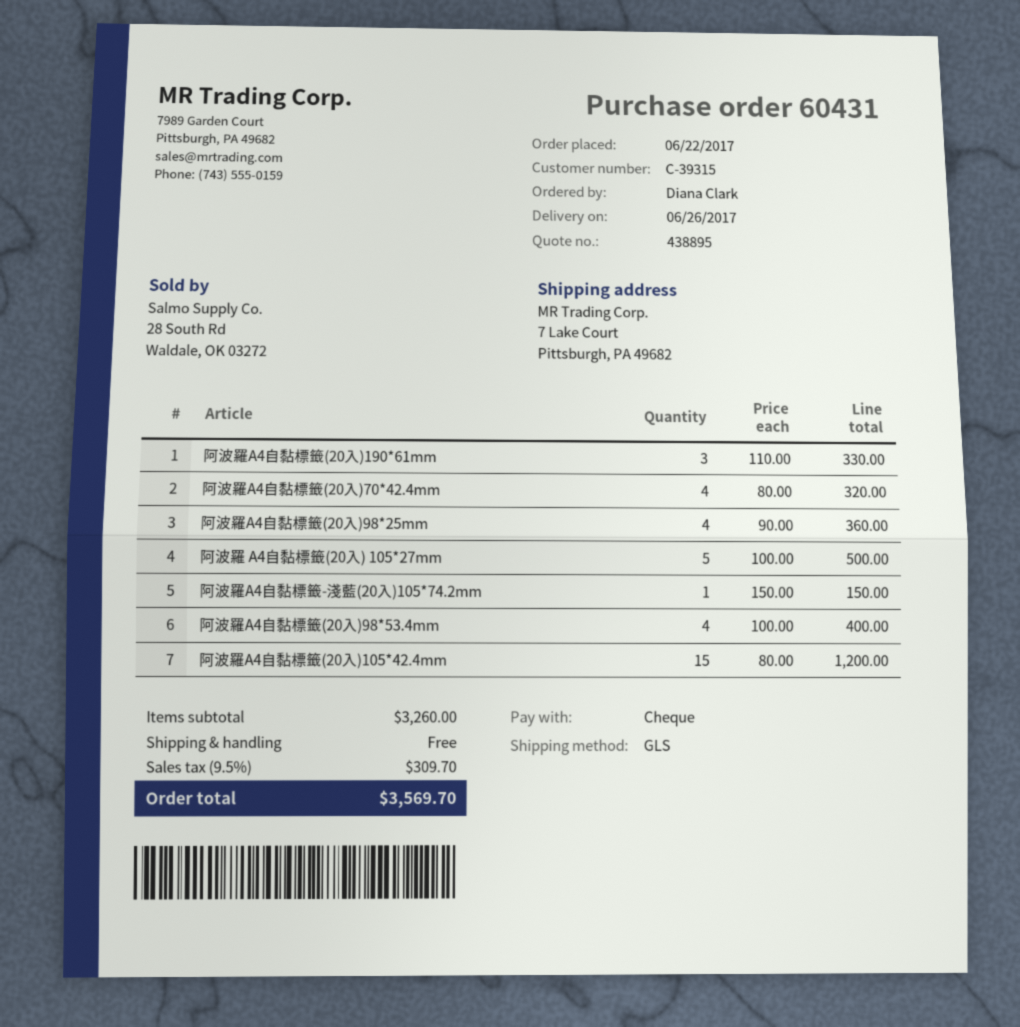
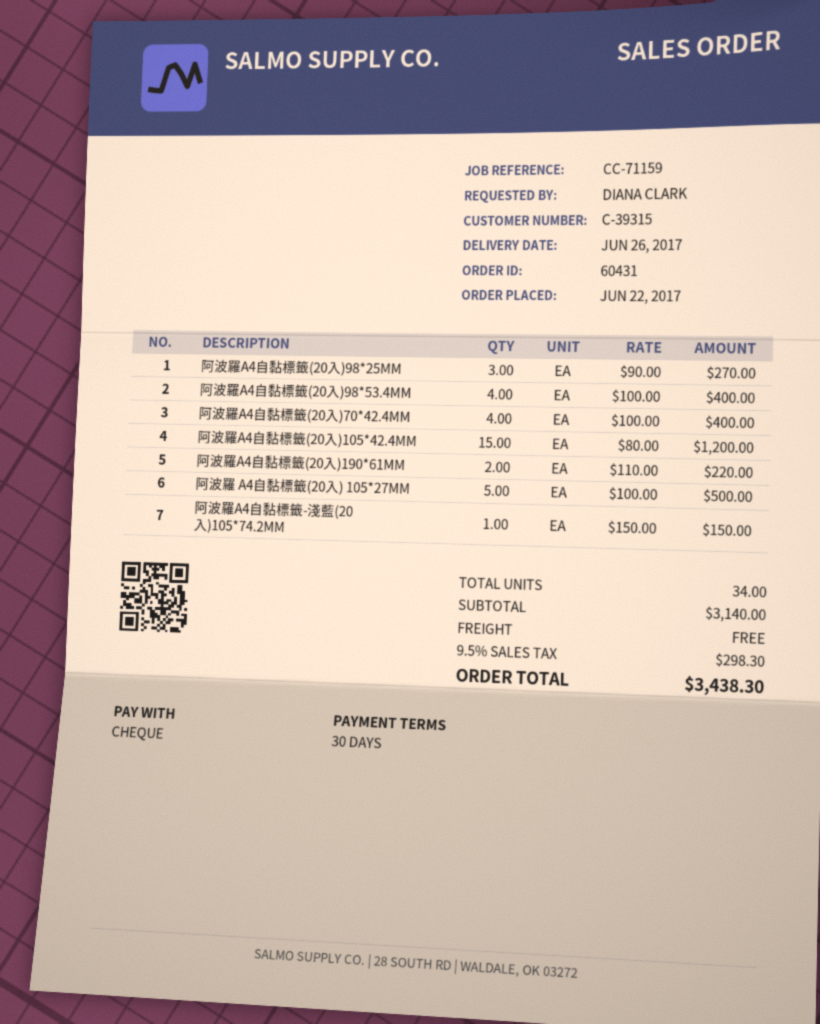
阿波羅A4自黏標籤(20入)190*61mm: 3 x 110.00 = 330.00 -> 2 x 110.00 = 220.00
阿波羅A4自黏標籤(20入)70*42.4mm: 4 x 80.00 = 320.00 -> 4 x 100.00 = 400.00
阿波羅A4自黏標籤(20入)98*25mm: 4 x 90.00 = 360.00 -> 3 x 90.00 = 270.00
subtotal: 3260.00 -> 3140.00
tax: 9.5% = 309.70 -> 9.5% = 298.30
total: 3569.70 -> 3438.30

